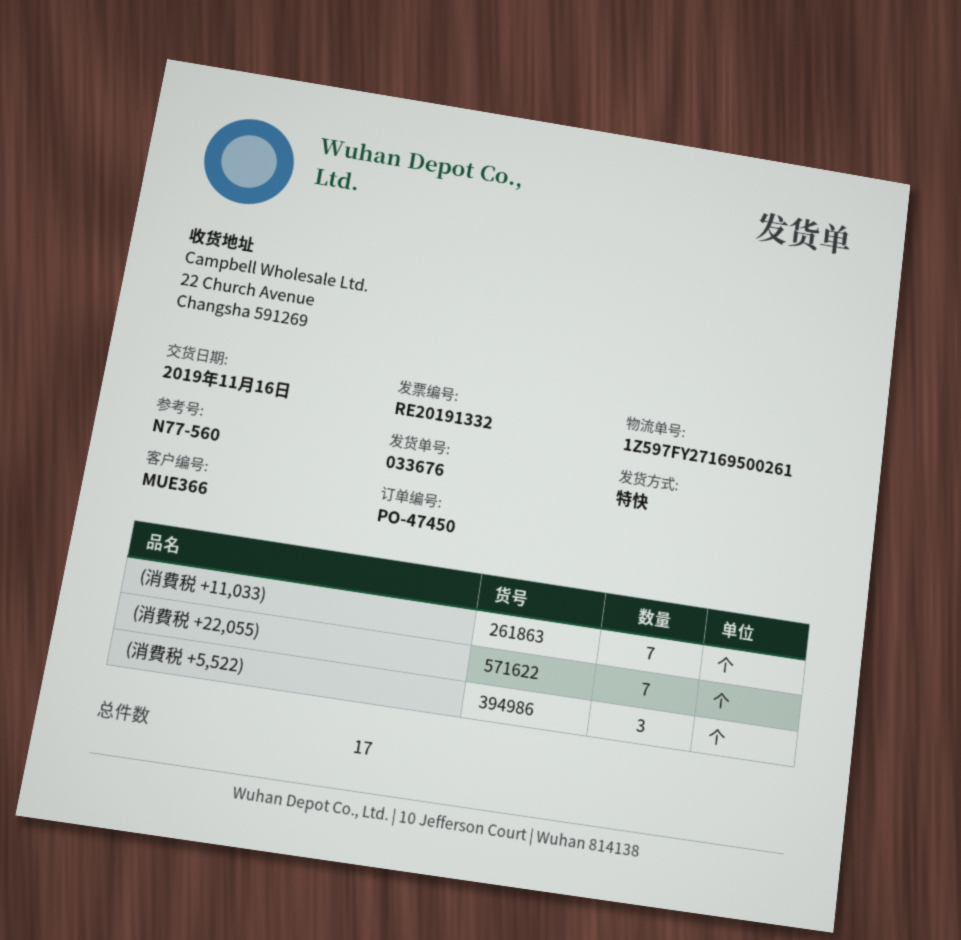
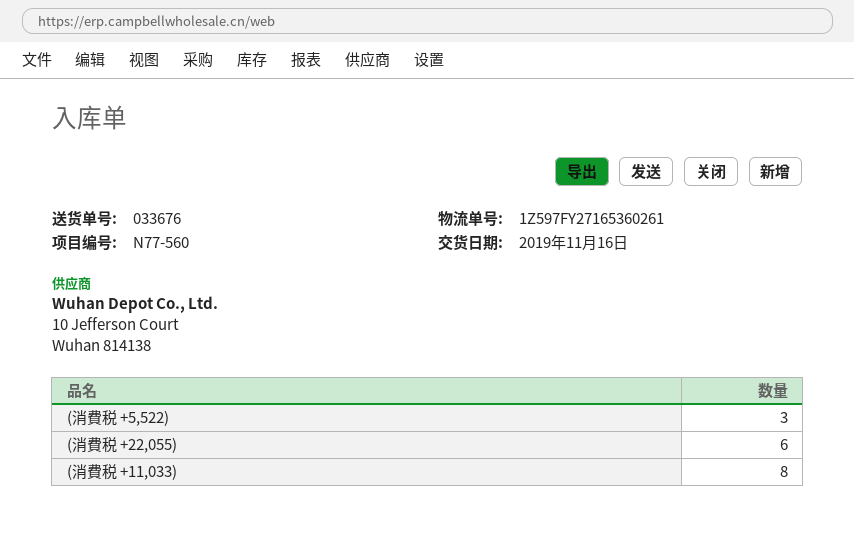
tracking number: 1Z597FY27169500261 -> 1Z597FY27165360261
(消費税 +11,033): 7 -> 8
(消費税 +22,055): 7 -> 6

